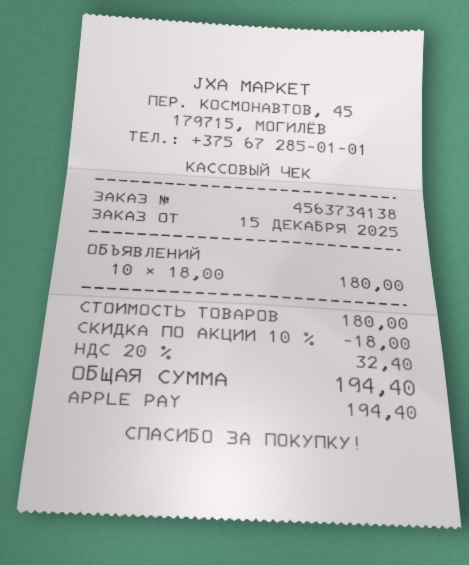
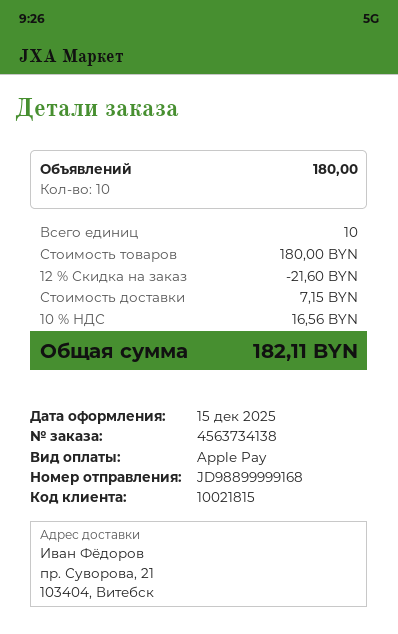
discount: 10% = 18.00 -> 12% = 21.60
shipping: none -> 7.15
tax: 20% = 32.40 -> 10% = 16.56
total: 194.40 -> 182.11

